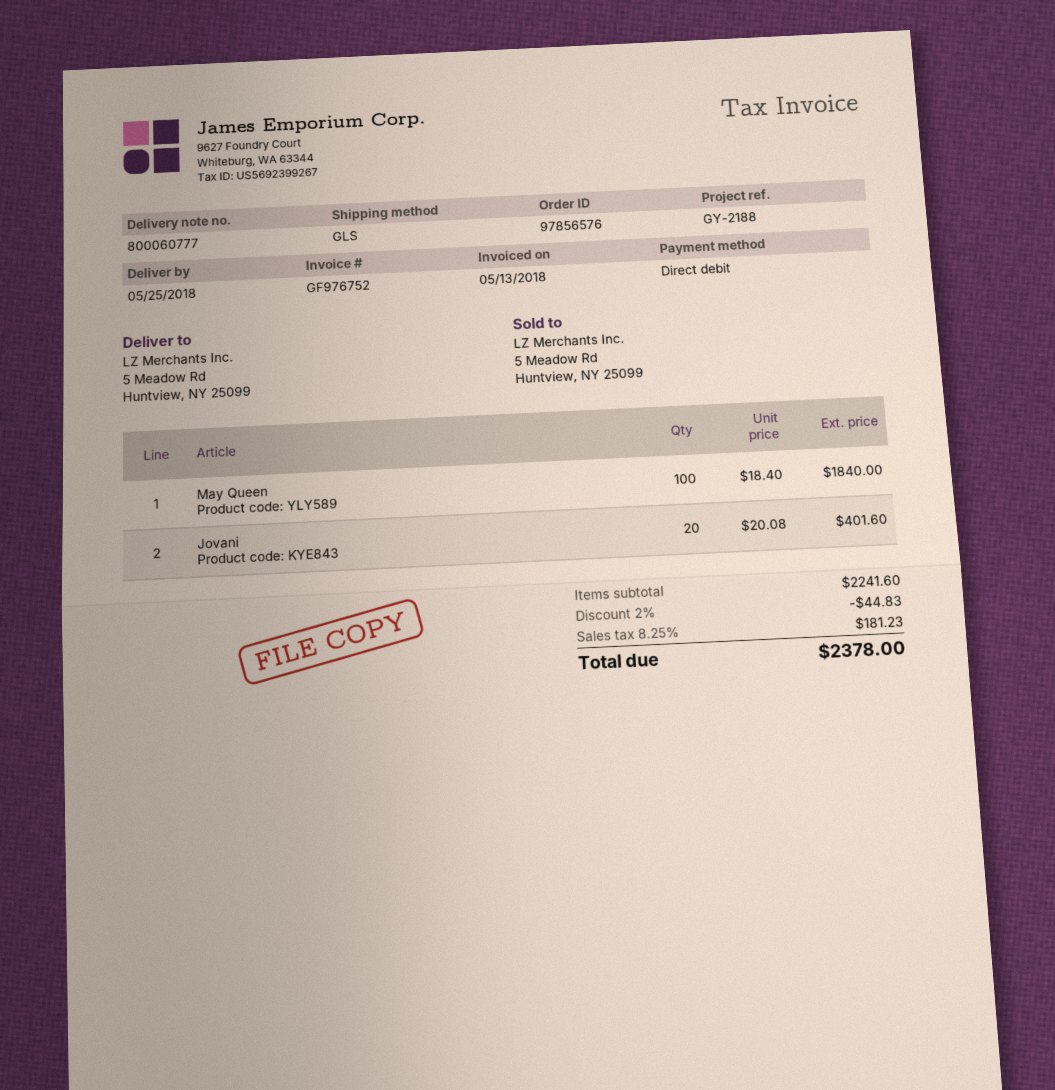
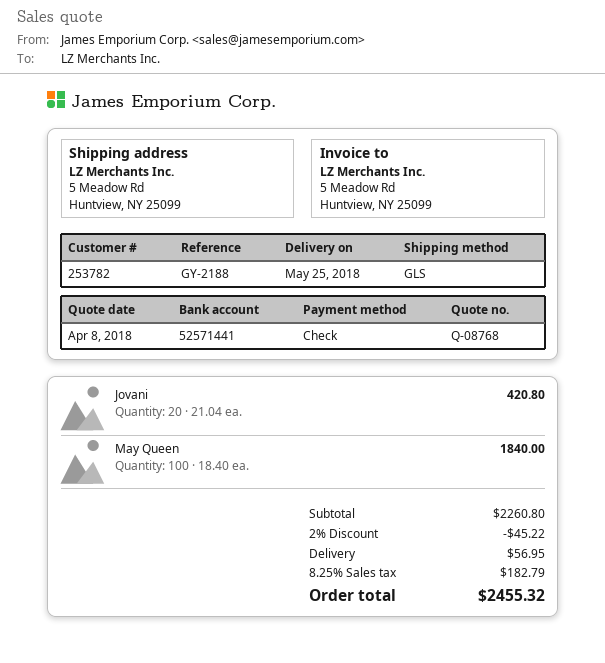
payment method: direct debit -> cheque
Jovani: 20 x 20.08 = 401.60 -> 20 x 21.04 = 420.80
subtotal: 2241.60 -> 2260.80
discount: 2% = 44.83 -> 2% = 45.22
shipping: none -> 56.95
tax: 8.25% = 181.23 -> 8.25% = 182.79
total: 2378.00 -> 2455.32

